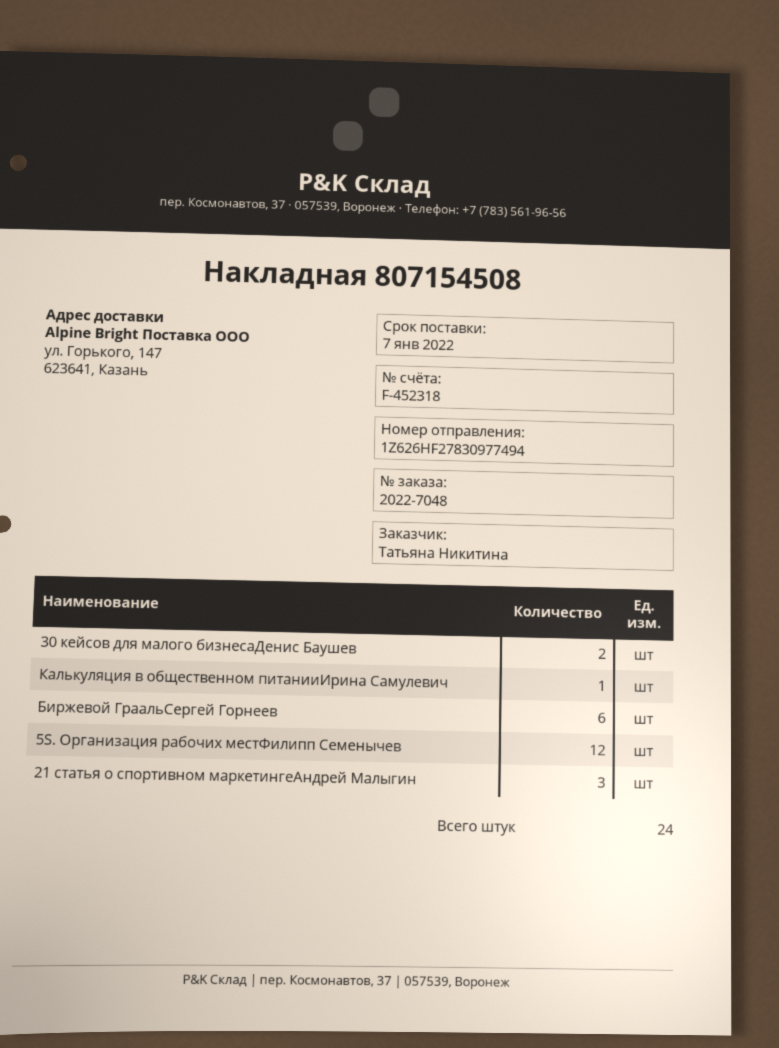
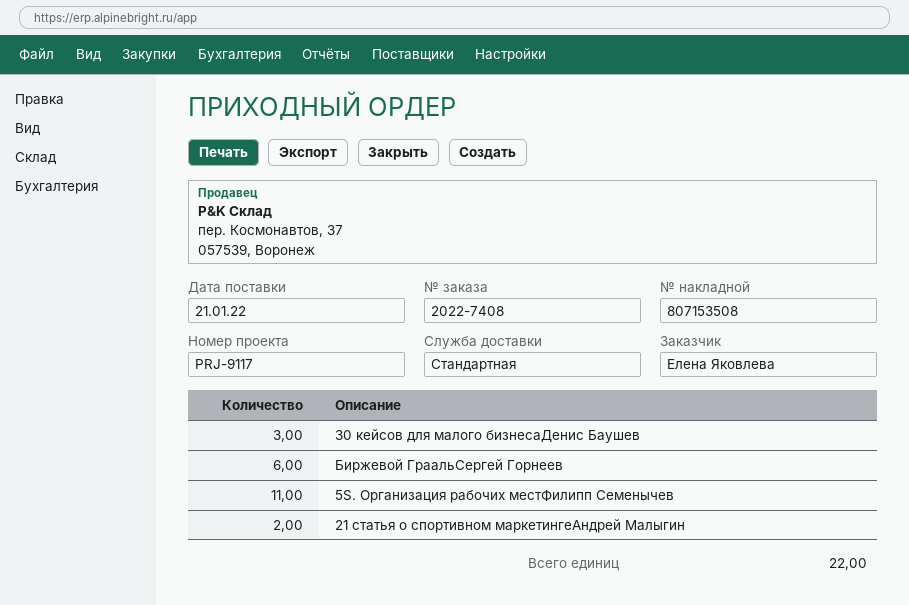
order number: 2022-7048 -> 2022-7408
delivery note number: 807154508 -> 807153508
delivery date: 2022-01-07 -> 2022-01-21
ordered by: Татьяна Никитина -> Елена Яковлева
30 кейсов для малого бизнесаДенис Баушев: 2 -> 3
Калькуляция в общественном питанииИрина Самулевич: 1 -> none
5S. Организация рабочих местФилипп Семенычев: 12 -> 11
21 статья о спортивном маркетингеАндрей Малыгин: 3 -> 2
total quantity: 24 -> 22

